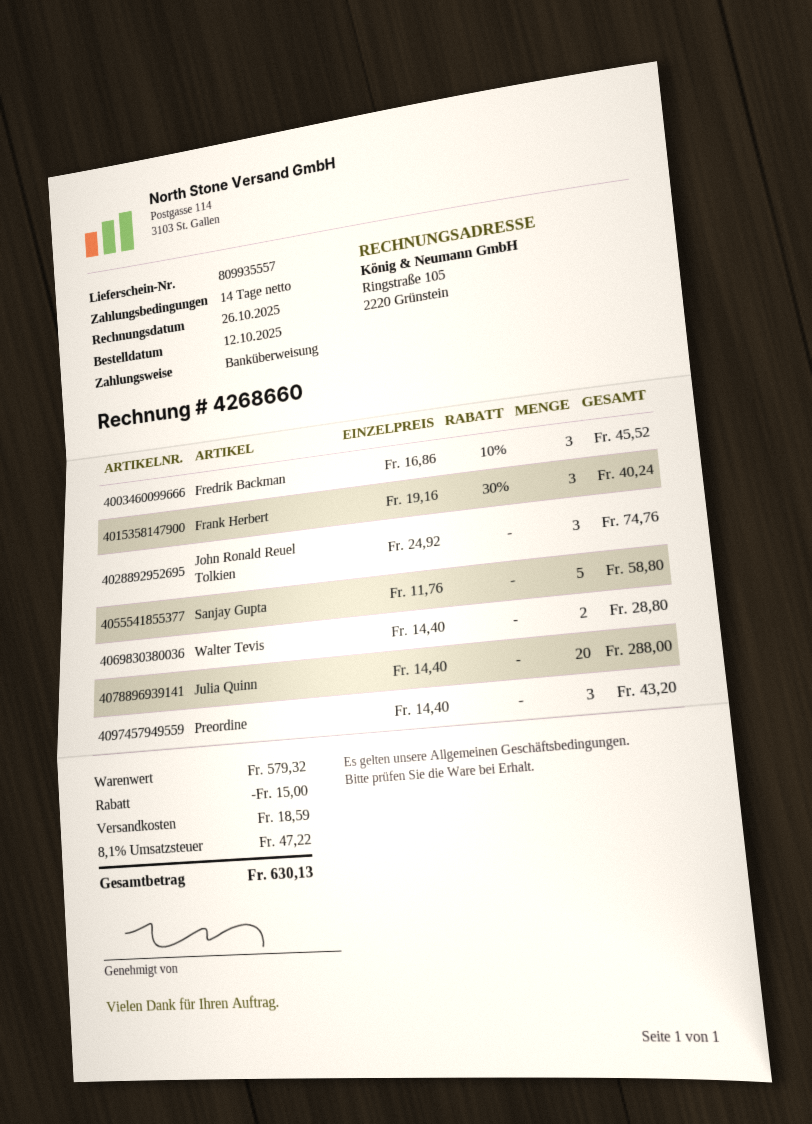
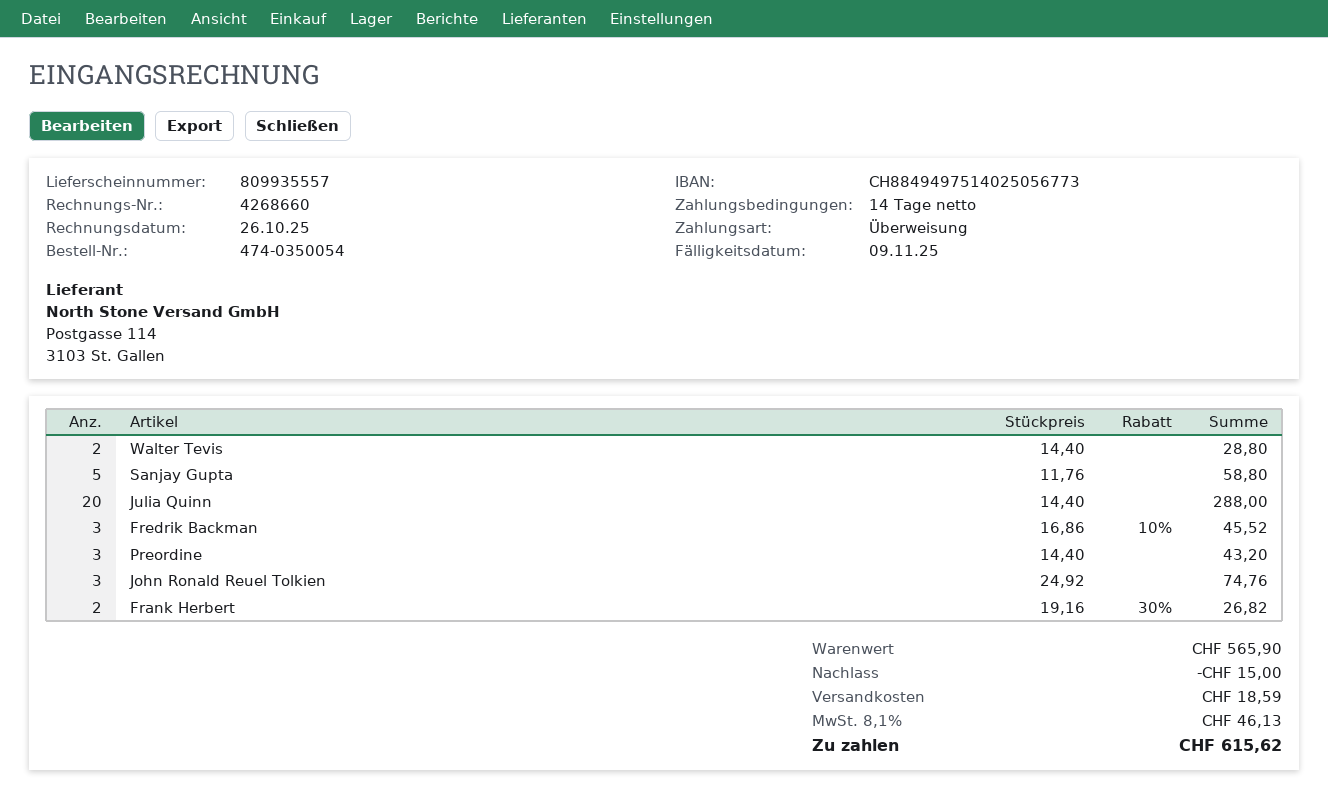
Frank Herbert: 3 x 19.16 - 30% = 40.24 -> 2 x 19.16 - 30% = 26.82
subtotal: 579.32 -> 565.90
tax: 8.1% = 47.22 -> 8.1% = 46.13
total: 630.13 -> 615.62

